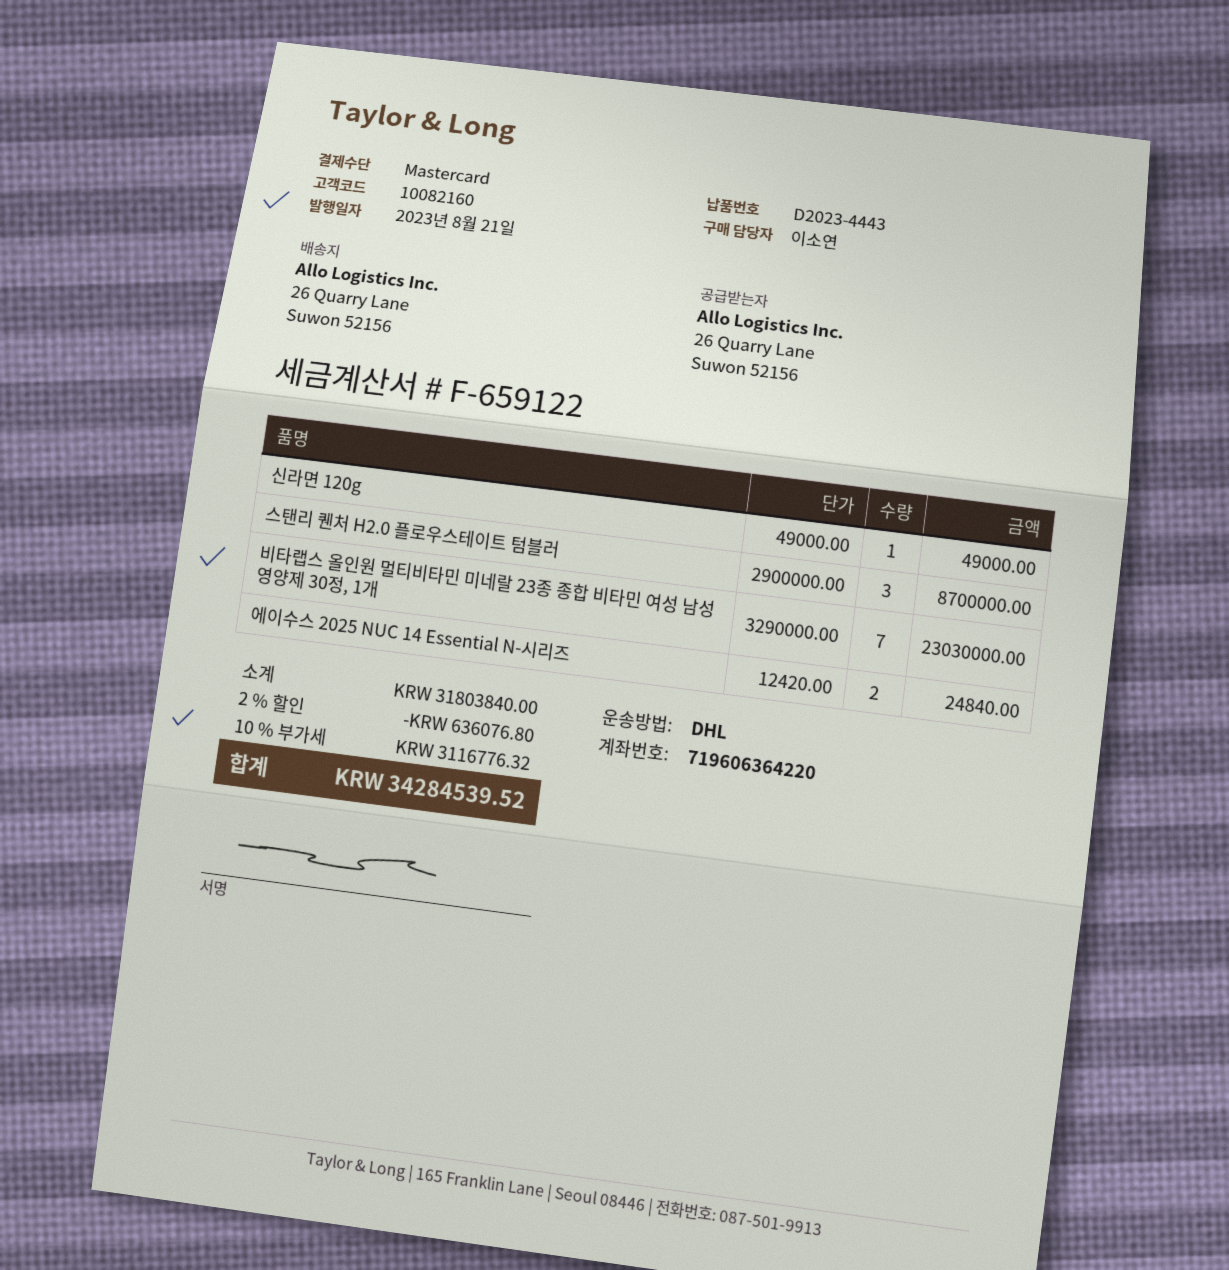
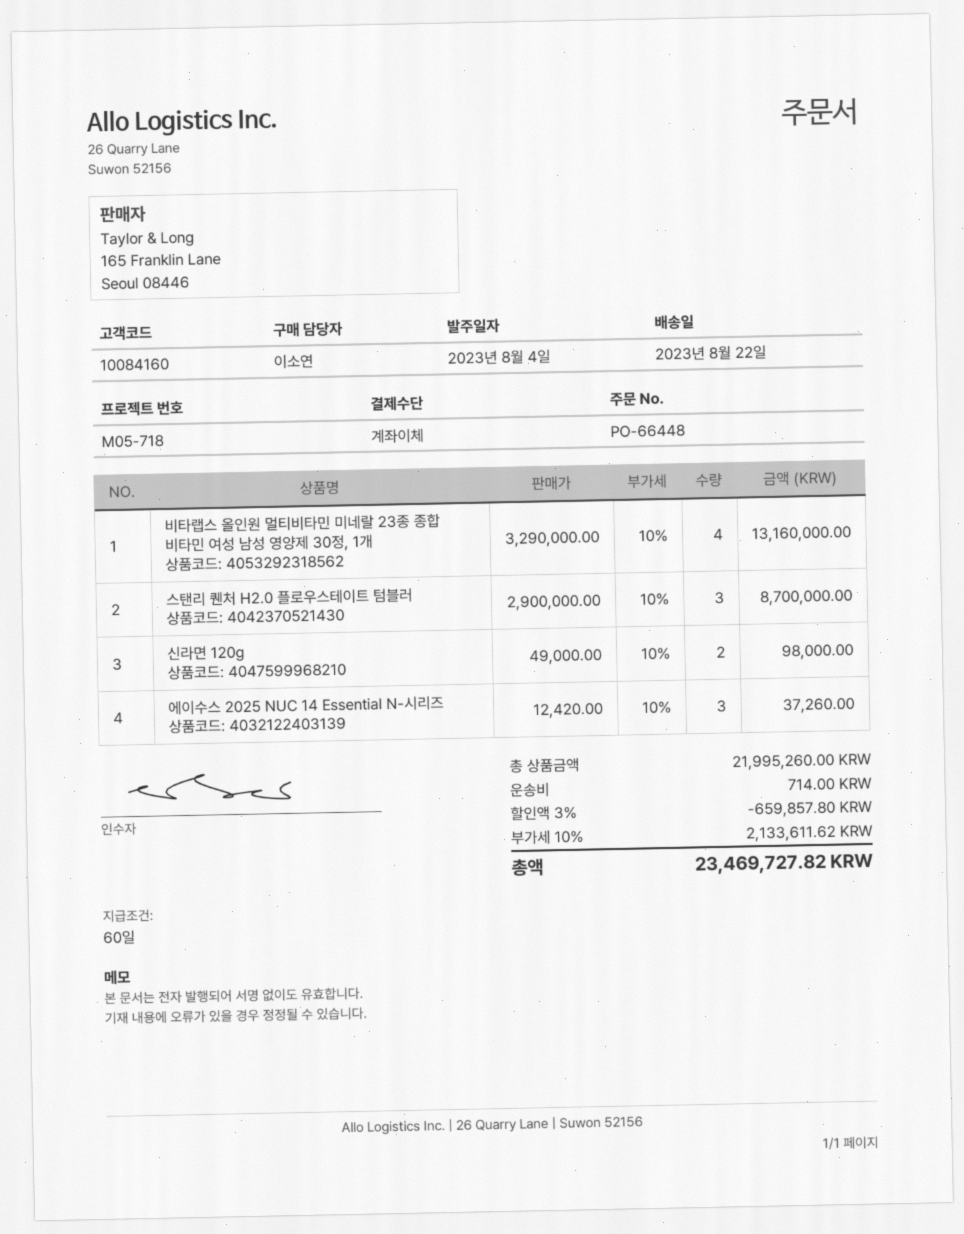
customer number: 10082160 -> 10084160
payment method: Mastercard -> bank transfer
신라면 120g: 1 x 49000.00 = 49000.00 -> 2 x 49000.00 = 98000.00
비타랩스 올인원 멀티비타민 미네랄 23종 종합 비타민 여성 남성 영양제 30정, 1개: 7 x 3290000.00 = 23030000.00 -> 4 x 3290000.00 = 13160000.00
에이수스 2025 NUC 14 Essential N-시리즈: 2 x 12420.00 = 24840.00 -> 3 x 12420.00 = 37260.00
subtotal: 31803840.00 -> 21995260.00
discount: 2% = 636076.80 -> 3% = 659857.80
shipping: none -> 714.00
tax: 10% = 3116776.32 -> 10% = 2133611.62
total: 34284539.52 -> 23469727.82

